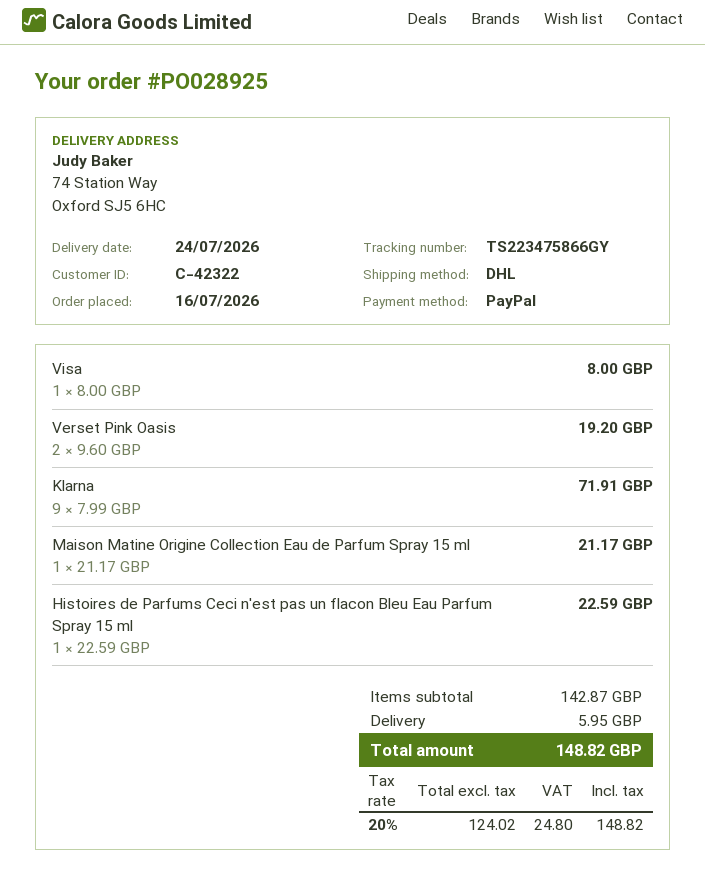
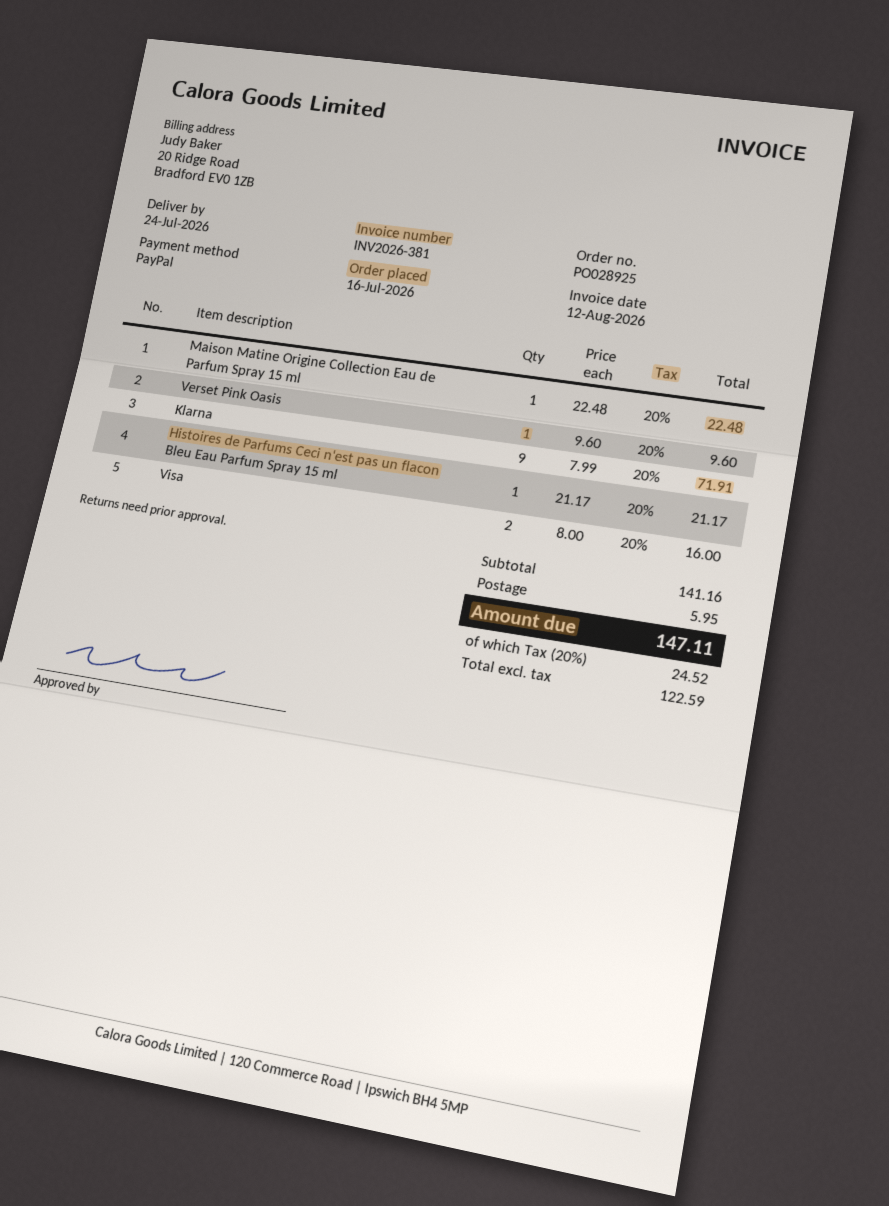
Visa: 1 x 8.00 = 8.00 -> 2 x 8.00 = 16.00
Verset Pink Oasis: 2 x 9.60 = 19.20 -> 1 x 9.60 = 9.60
Maison Matine Origine Collection Eau de Parfum Spray 15 ml: 1 x 21.17 = 21.17 -> 1 x 22.48 = 22.48
Histoires de Parfums Ceci n'est pas un flacon Bleu Eau Parfum Spray 15 ml: 1 x 22.59 = 22.59 -> 1 x 21.17 = 21.17
subtotal: 142.87 -> 141.16
net: 124.02 -> 122.59
tax: 20% = 24.80 -> 20% = 24.52
total: 148.82 -> 147.11

